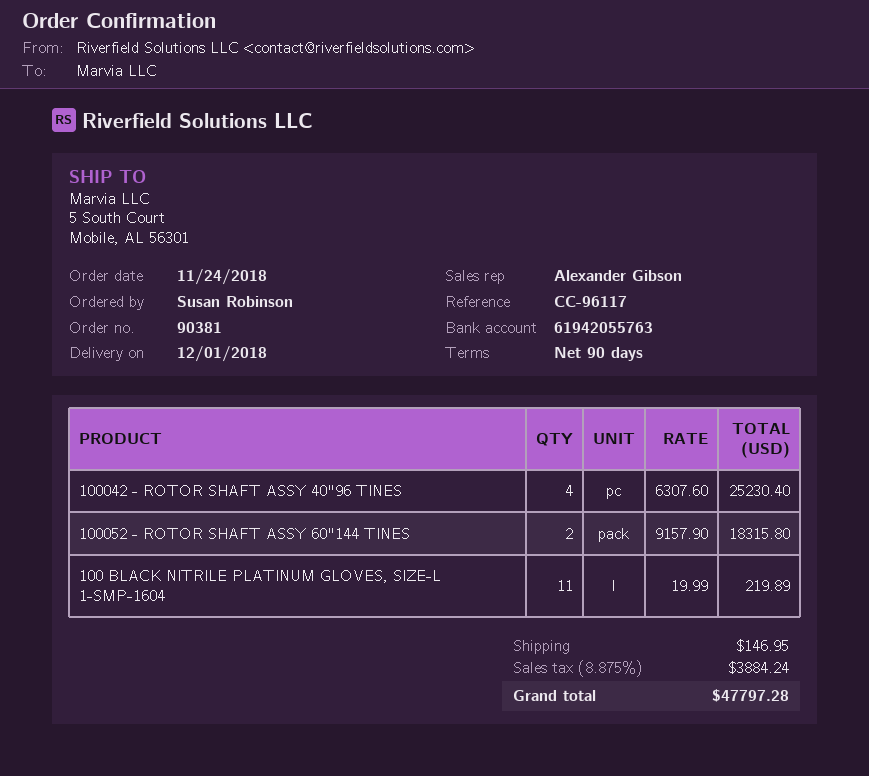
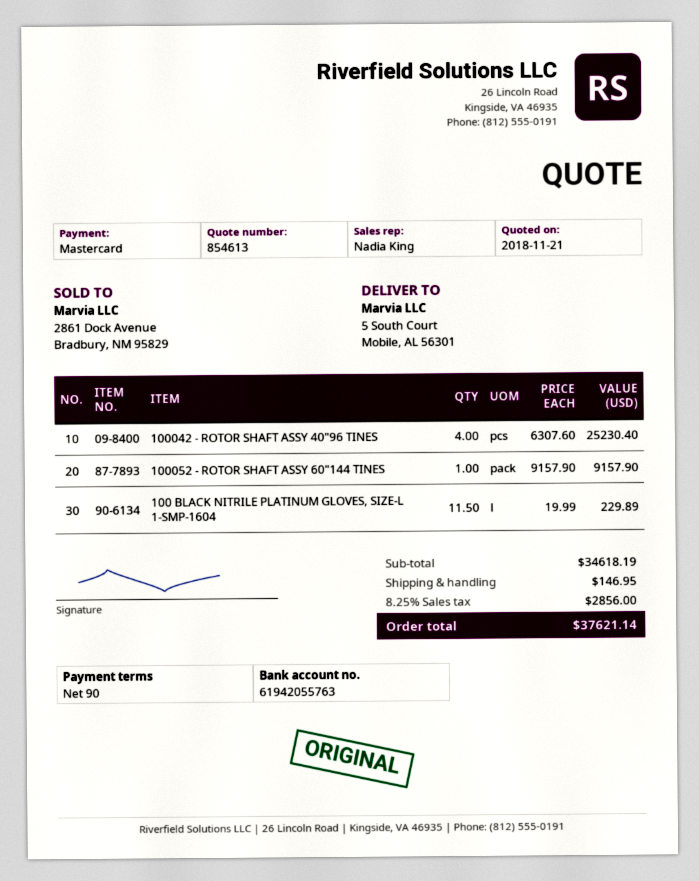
sales rep: Alexander Gibson -> Nadia King
100052 - ROTOR SHAFT ASSY 60"144 TINES: 2 x 9157.90 = 18315.80 -> 1 x 9157.90 = 9157.90
100 BLACK NITRILE PLATINUM GLOVES, SIZE-L 1-SMP-1604: 11 x 19.99 = 219.89 -> 11.5 x 19.99 = 229.89
tax: 8.875% = 3884.24 -> 8.25% = 2856.00
total: 47797.28 -> 37621.14

